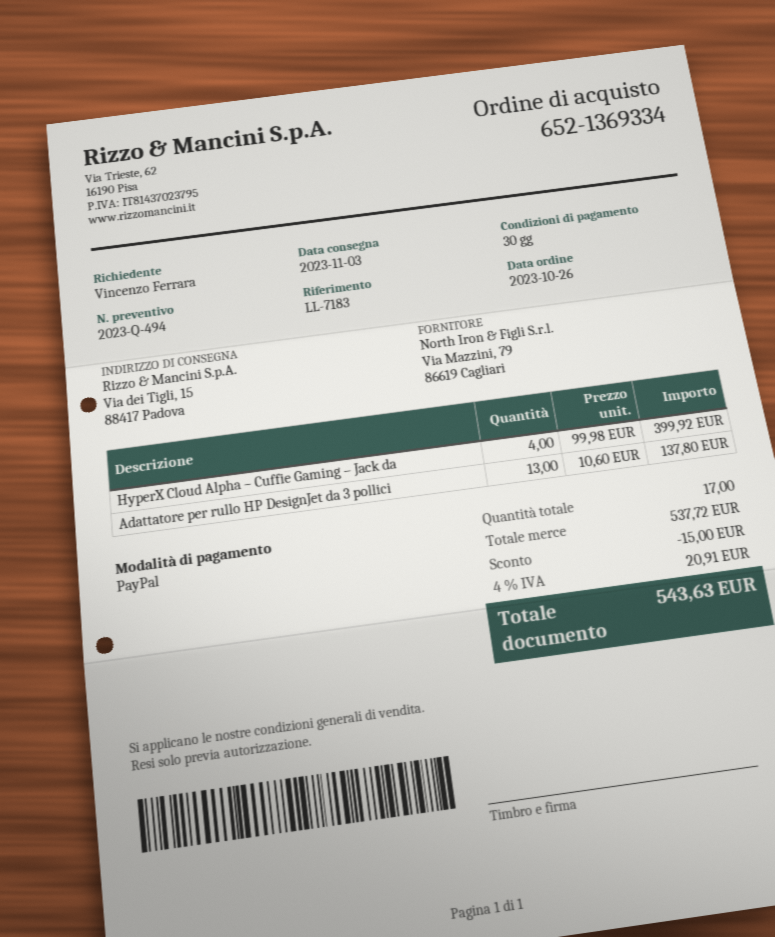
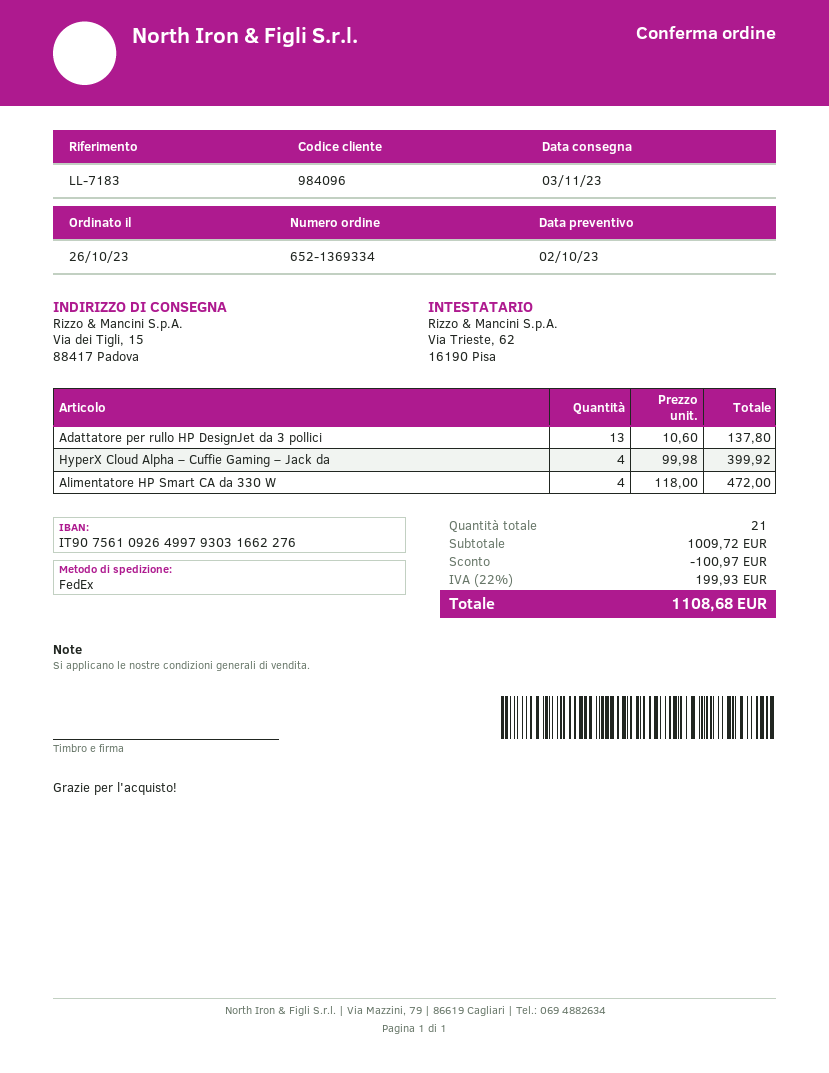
Alimentatore HP Smart CA da 330 W: none -> 4 x 118.00 = 472.00
total quantity: 17 -> 21
subtotal: 537.72 -> 1009.72
discount: 15.00 -> 100.97
tax: 4% = 20.91 -> 22% = 199.93
total: 543.63 -> 1108.68

